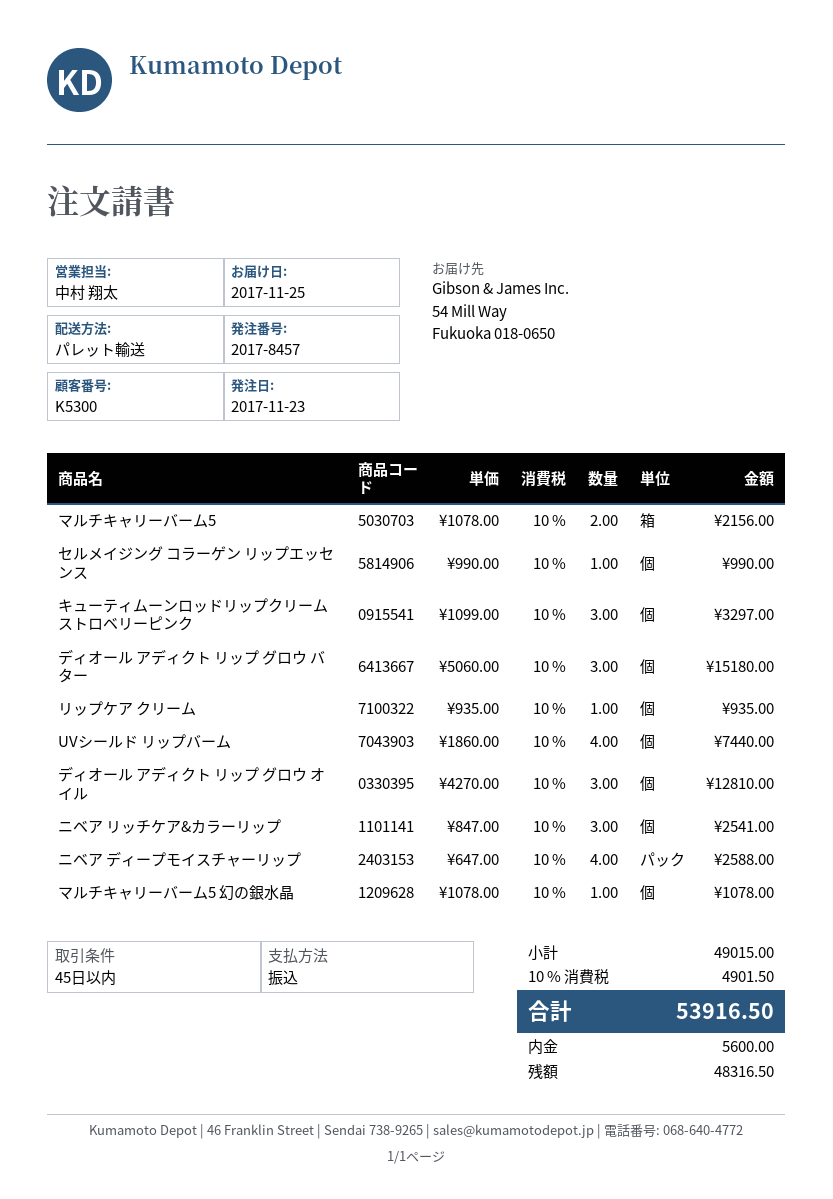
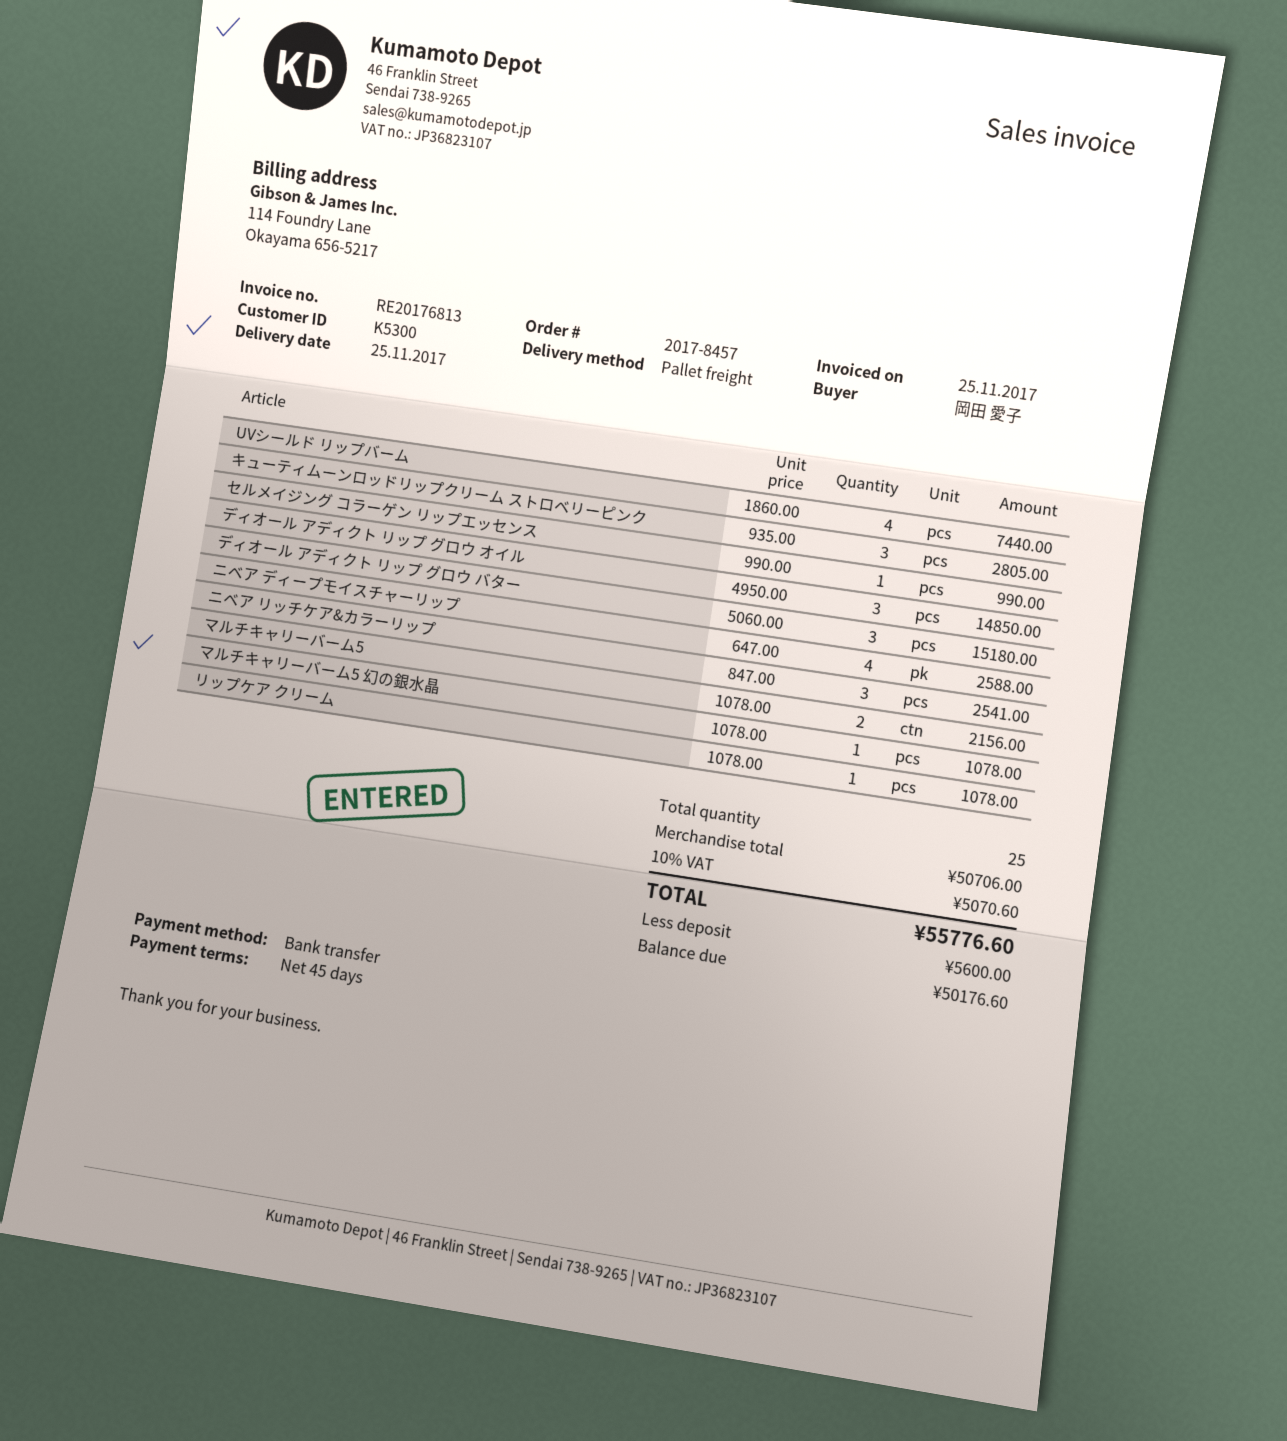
キューティムーンロッドリップクリーム ストロベリーピンク: 3 x 1099.00 = 3297.00 -> 3 x 935.00 = 2805.00
リップケア クリーム: 1 x 935.00 = 935.00 -> 1 x 1078.00 = 1078.00
ディオール アディクト リップ グロウ オイル: 3 x 4270.00 = 12810.00 -> 3 x 4950.00 = 14850.00
subtotal: 49015.00 -> 50706.00
tax: 10% = 4901.50 -> 10% = 5070.60
total: 53916.50 -> 55776.60
balance: 48316.50 -> 50176.60

